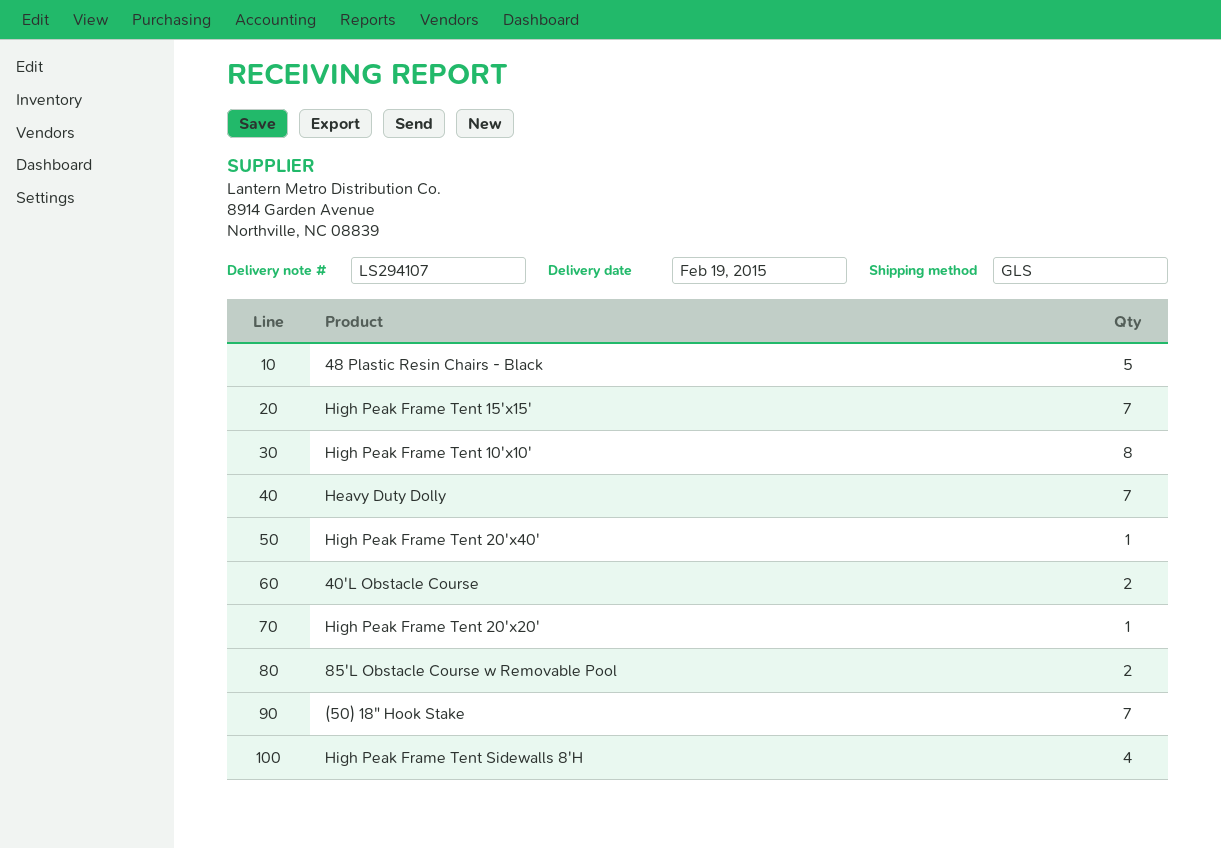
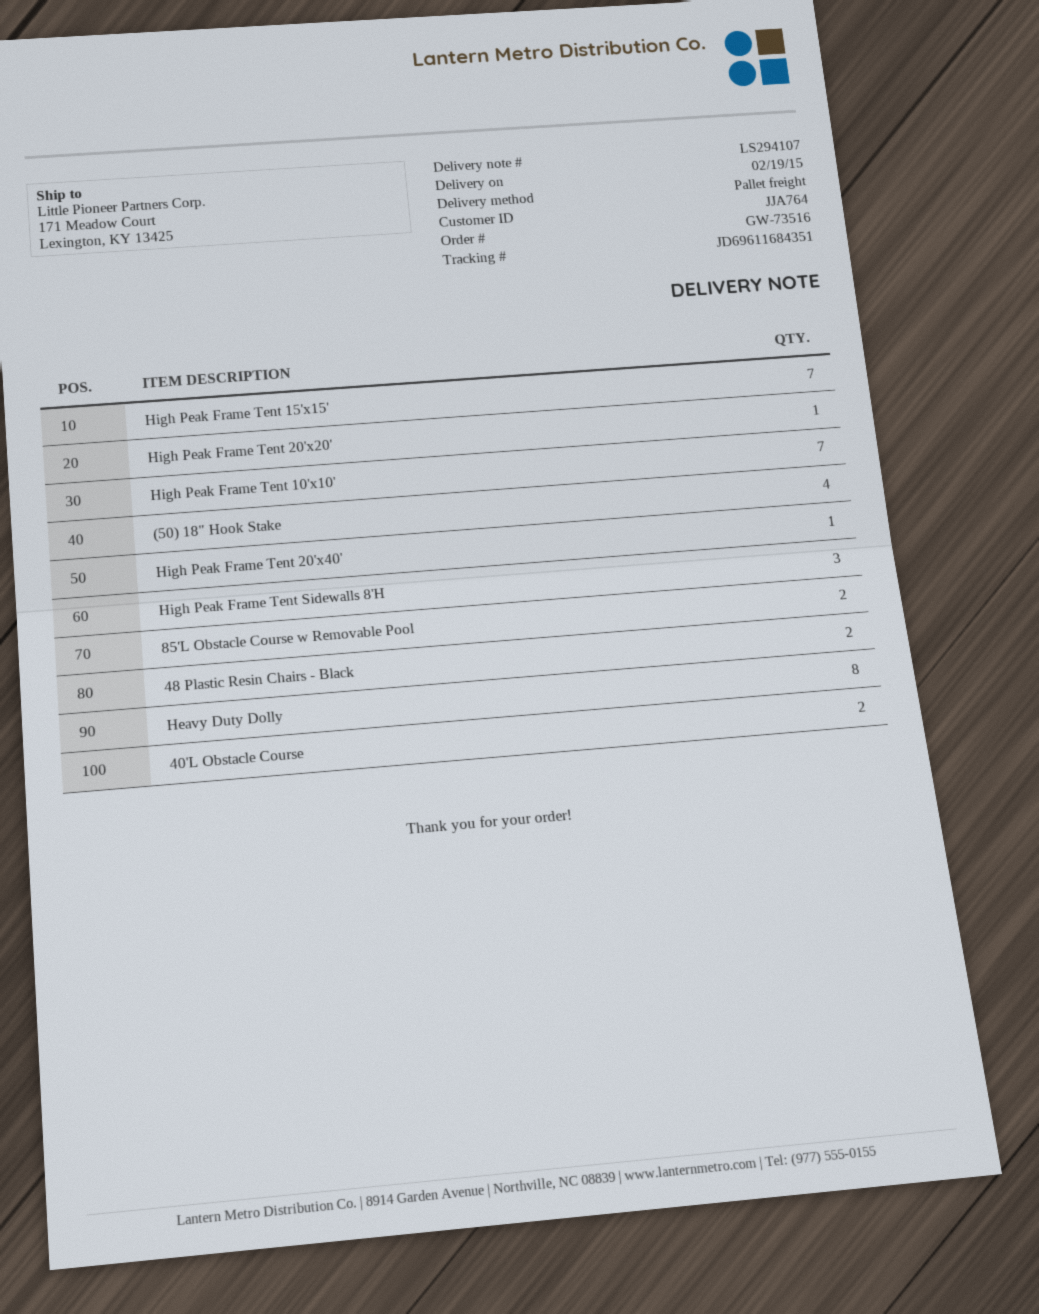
shipping method: GLS -> pallet freight
48 Plastic Resin Chairs - Black: 5 -> 2
High Peak Frame Tent 10'x10': 8 -> 7
Heavy Duty Dolly: 7 -> 8
(50) 18" Hook Stake: 7 -> 4
High Peak Frame Tent Sidewalls 8'H: 4 -> 3

